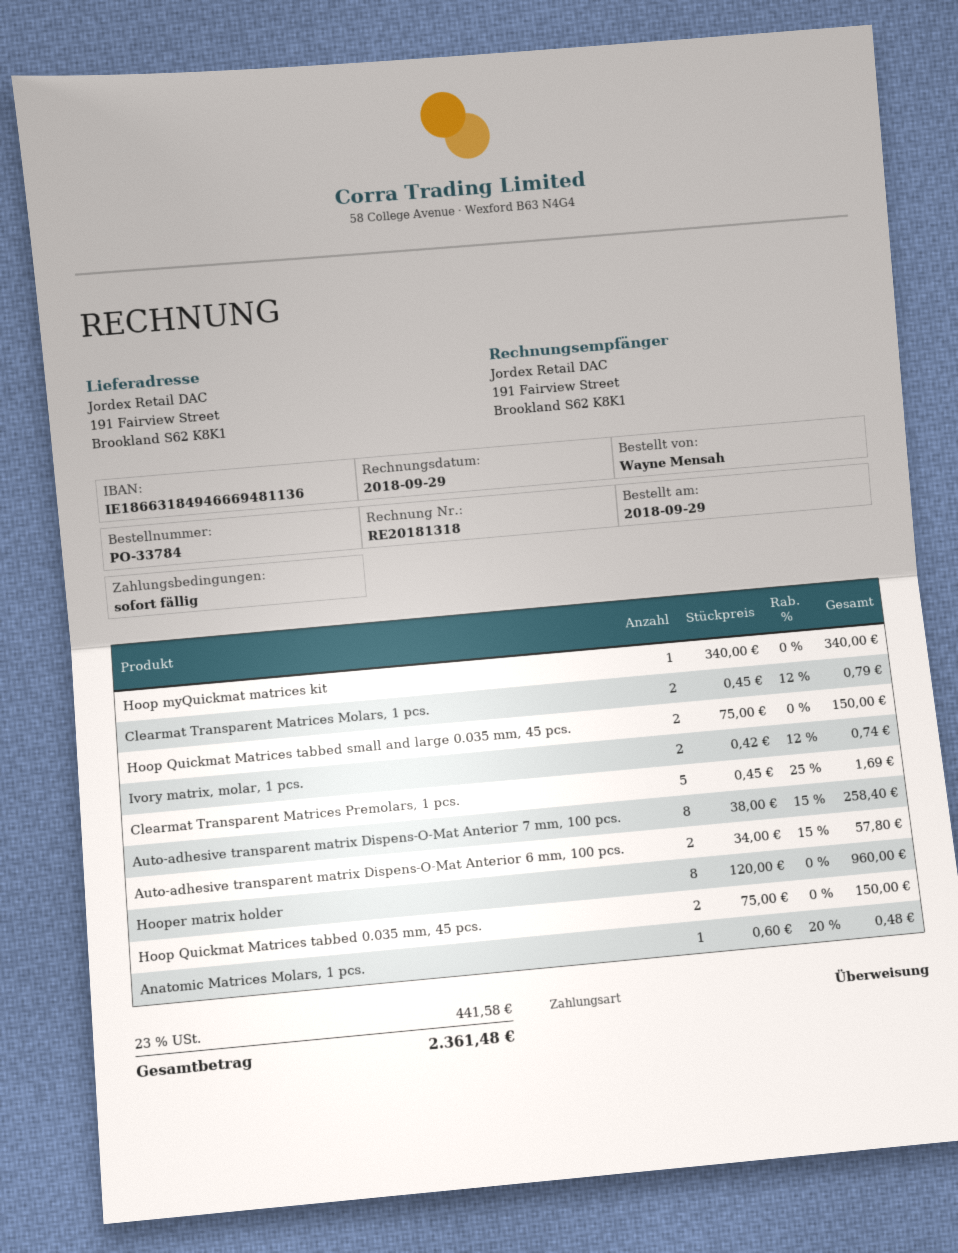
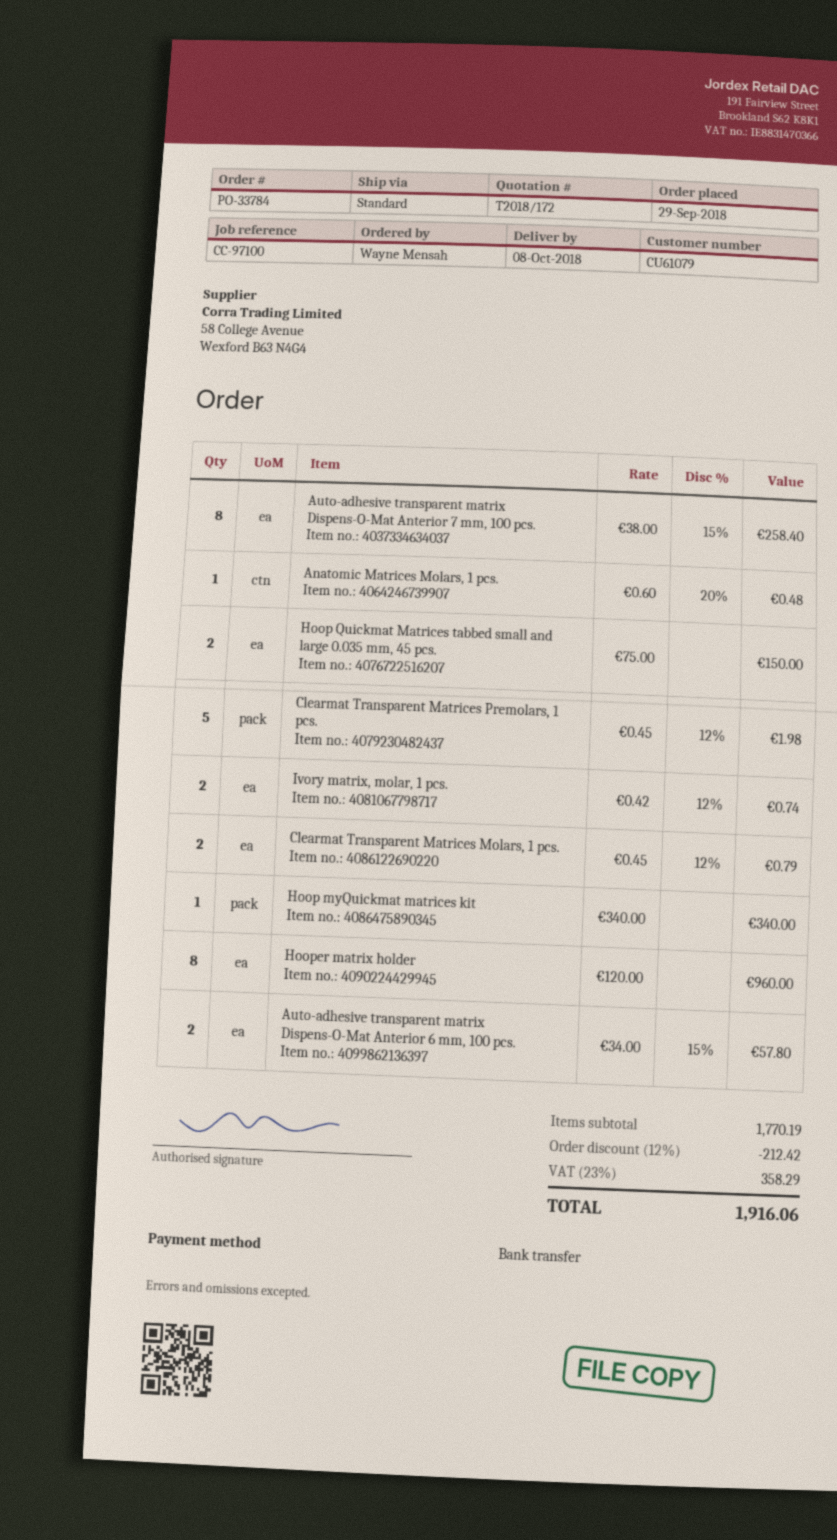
Clearmat Transparent Matrices Premolars, 1 pcs.: 5 x 0.45 - 25% = 1.69 -> 5 x 0.45 - 12% = 1.98
Hoop Quickmat Matrices tabbed 0.035 mm, 45 pcs.: 2 x 75.00 = 150.00 -> none
discount: none -> 12% = 212.42
tax: 23% = 441.58 -> 23% = 358.29
total: 2361.48 -> 1916.06

